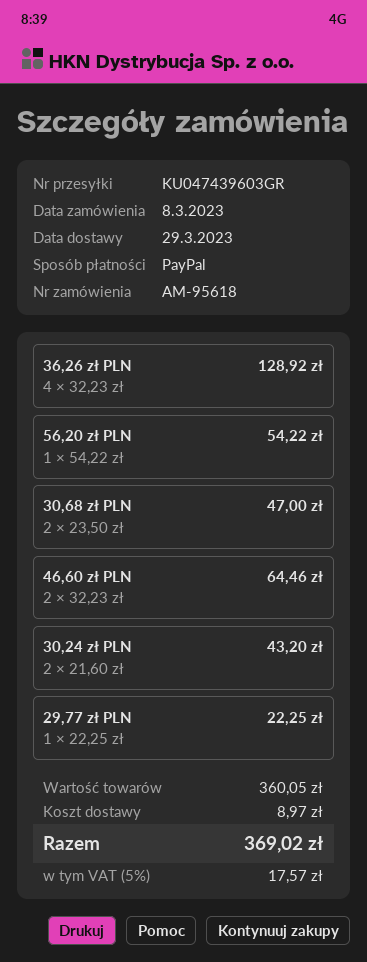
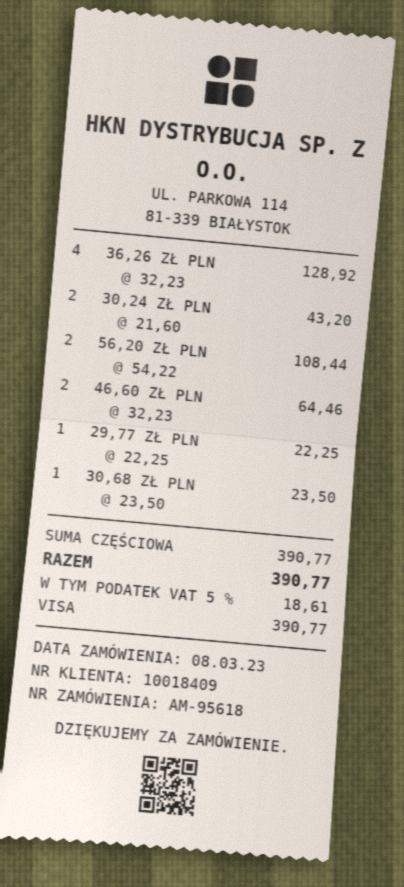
payment method: PayPal -> Visa
56,20 zł PLN: 1 x 54.22 = 54.22 -> 2 x 54.22 = 108.44
30,68 zł PLN: 2 x 23.50 = 47.00 -> 1 x 23.50 = 23.50
subtotal: 360.05 -> 390.77
shipping: 8.97 -> none
tax: 5% = 17.57 -> 5% = 18.61
total: 369.02 -> 390.77

